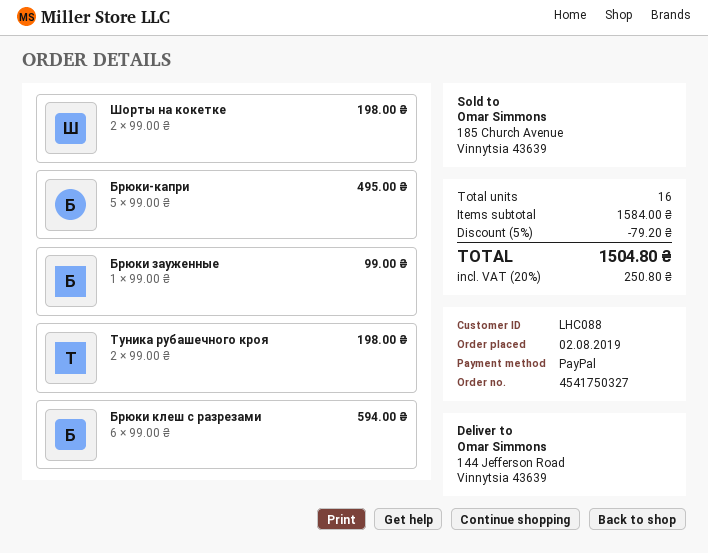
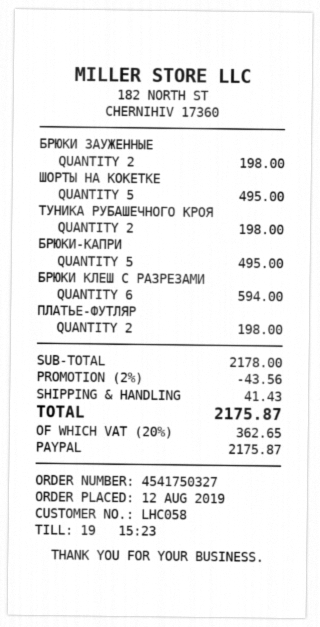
order date: 2019-08-02 -> 2019-08-12
customer number: LHC088 -> LHC058
Шорты на кокетке: 2 for 198.00 -> 5 for 495.00
Брюки зауженные: 1 for 99.00 -> 2 for 198.00
ПЛАТЬЕ-ФУТЛЯР: none -> 2 for 198.00
subtotal: 1584.00 -> 2178.00
discount: 5% = 79.20 -> 2% = 43.56
shipping: none -> 41.43
tax: 20% = 250.80 -> 20% = 362.65
total: 1504.80 -> 2175.87

